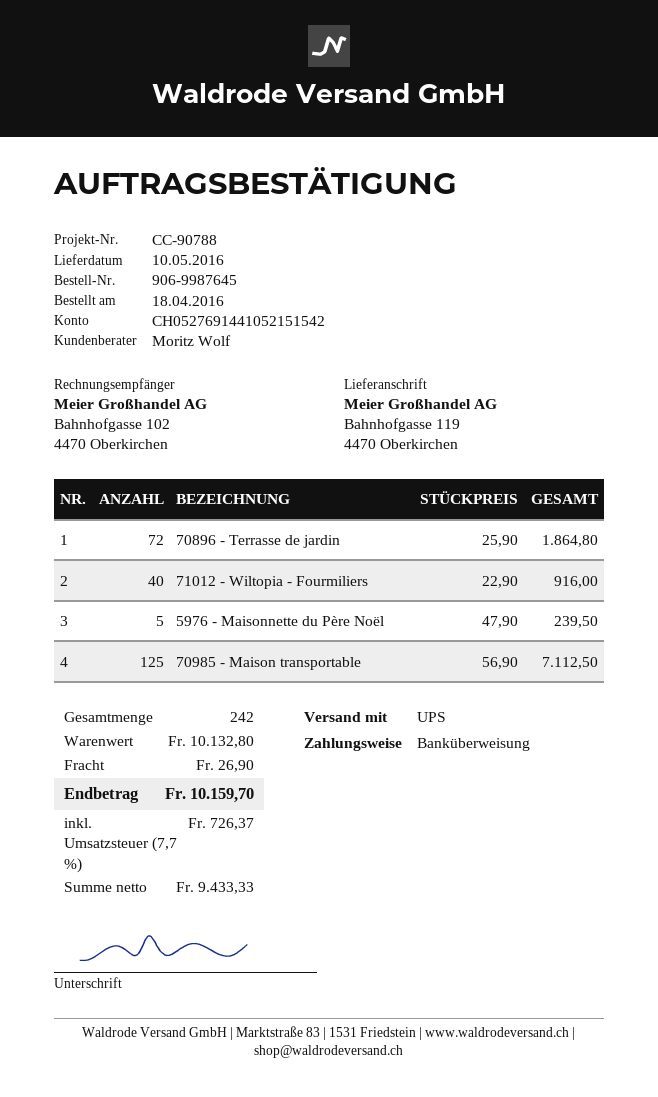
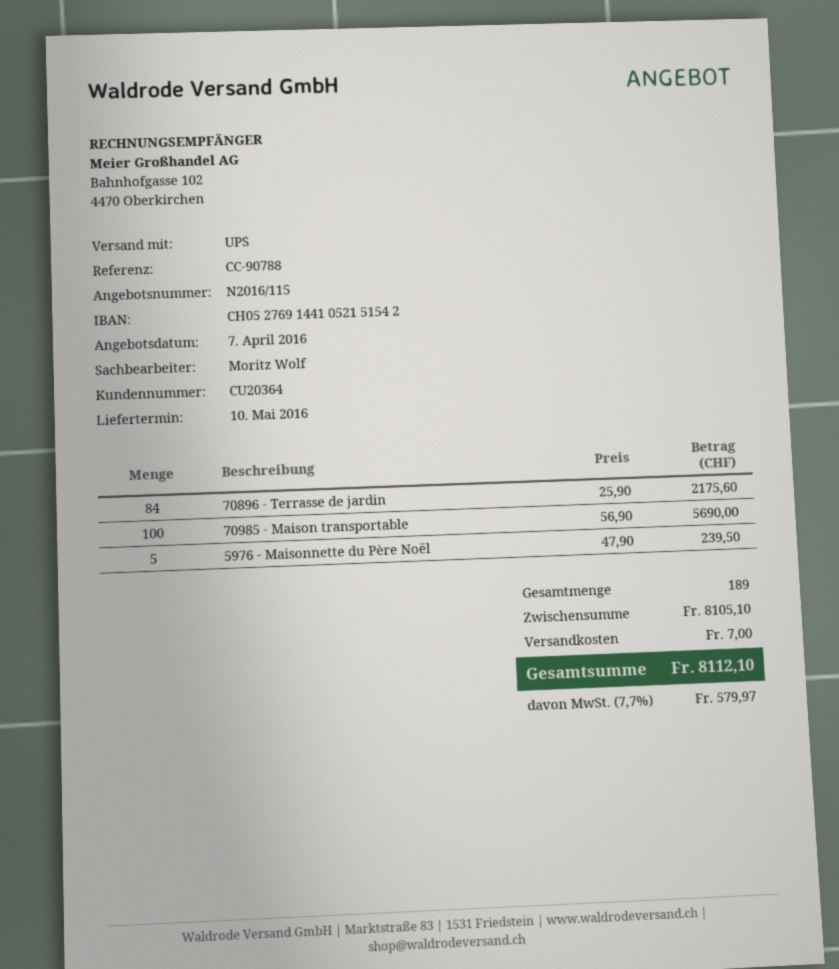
70896 - Terrasse de jardin: 72 x 25.90 = 1864.80 -> 84 x 25.90 = 2175.60
71012 - Wiltopia - Fourmiliers: 40 x 22.90 = 916.00 -> none
70985 - Maison transportable: 125 x 56.90 = 7112.50 -> 100 x 56.90 = 5690.00
total quantity: 242 -> 189
subtotal: 10132.80 -> 8105.10
shipping: 26.90 -> 7.00
tax: 7.7% = 726.37 -> 7.7% = 579.97
total: 10159.70 -> 8112.10

